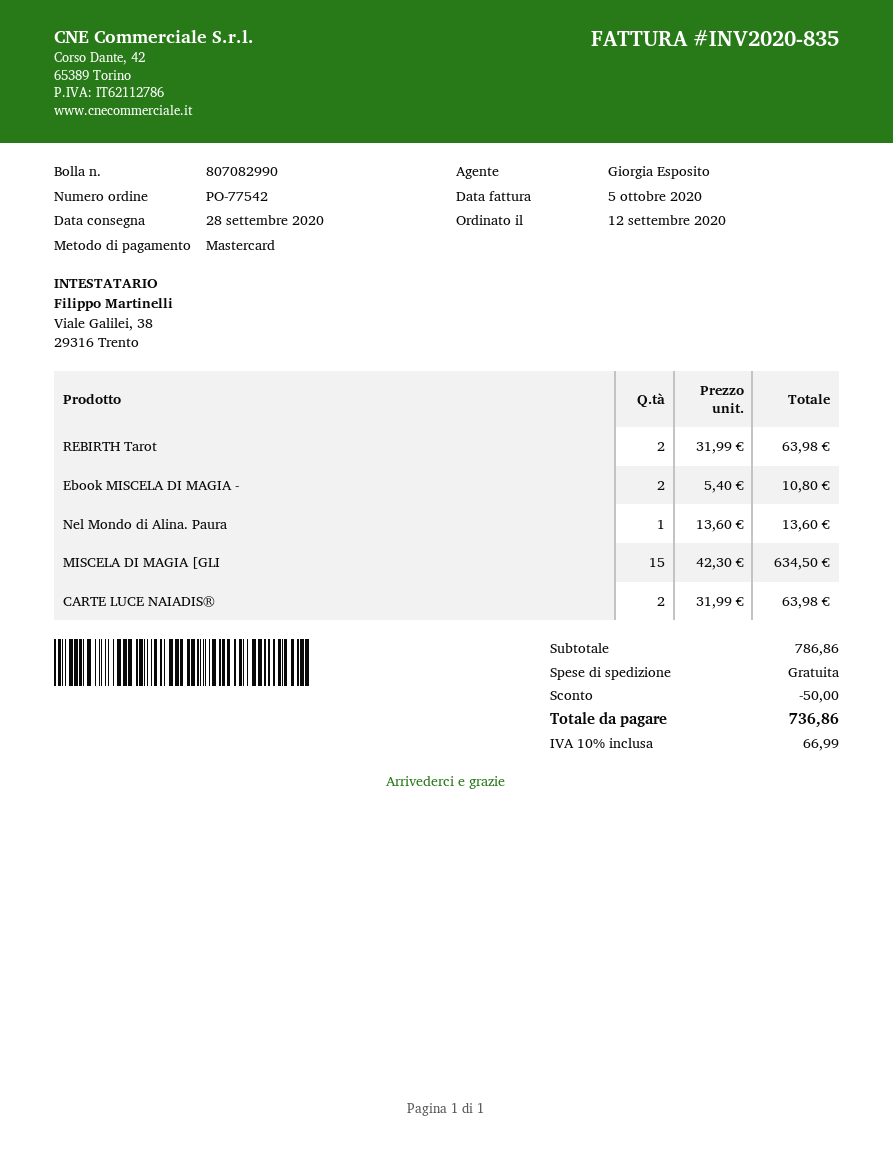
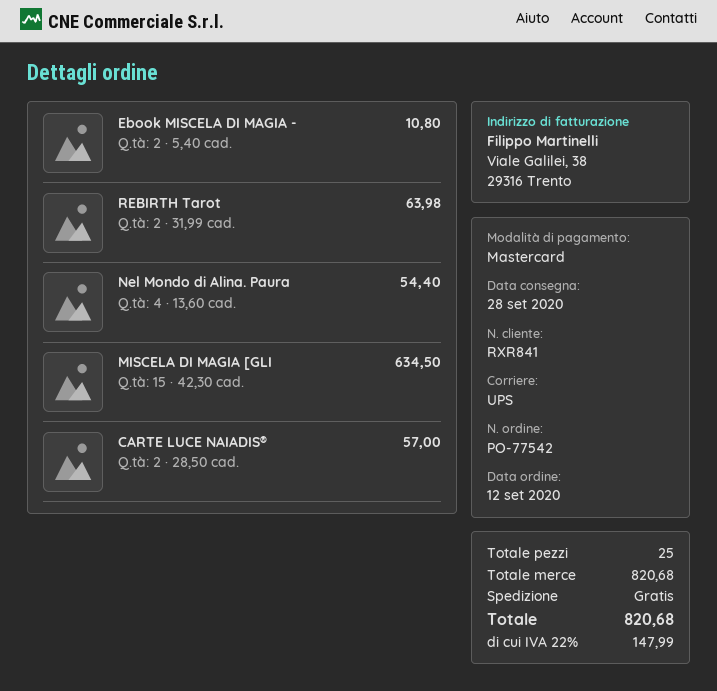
Nel Mondo di Alina. Paura: 1 x 13.60 = 13.60 -> 4 x 13.60 = 54.40
CARTE LUCE NAIADIS®: 2 x 31.99 = 63.98 -> 2 x 28.50 = 57.00
subtotal: 786.86 -> 820.68
discount: 50.00 -> none
tax: 10% = 66.99 -> 22% = 147.99
total: 736.86 -> 820.68

